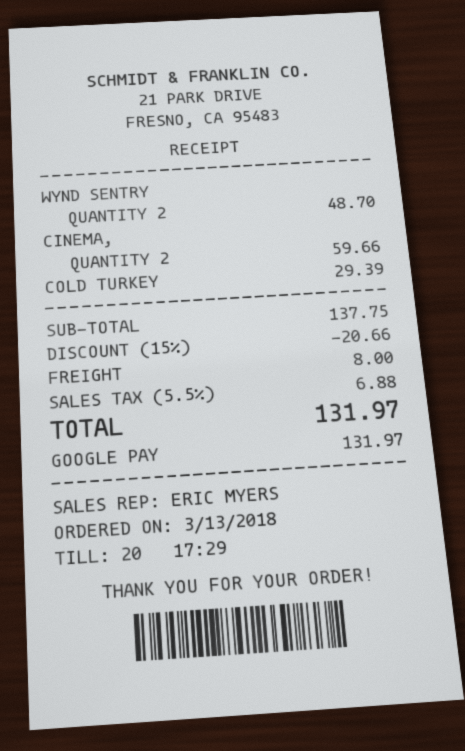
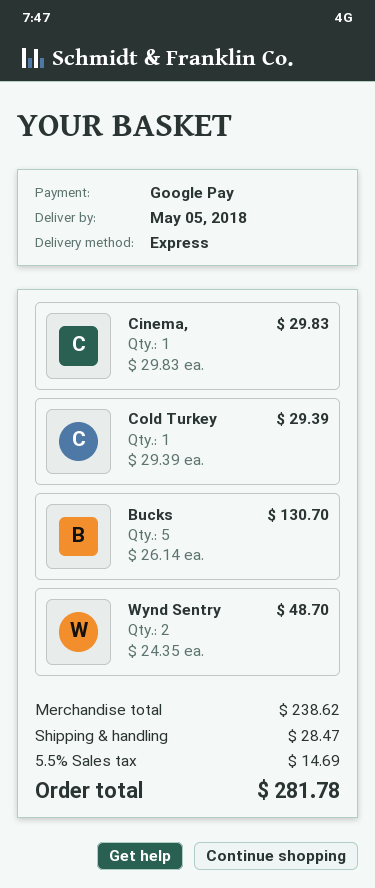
CINEMA,: 2 for 59.66 -> 1 for 29.83
Bucks: none -> 5 for 130.70
subtotal: 137.75 -> 238.62
discount: 15% = 20.66 -> none
shipping: 8.00 -> 28.47
tax: 5.5% = 6.88 -> 5.5% = 14.69
total: 131.97 -> 281.78

